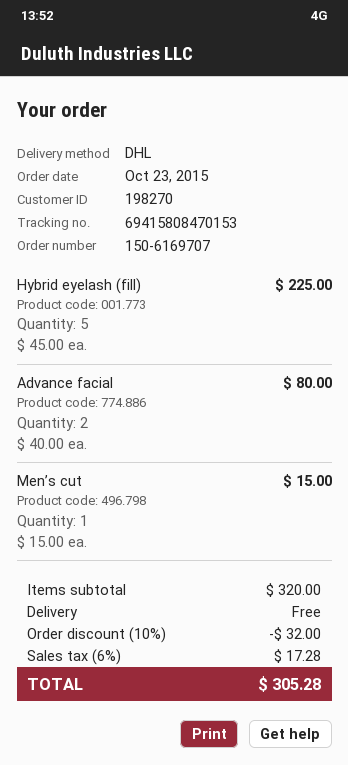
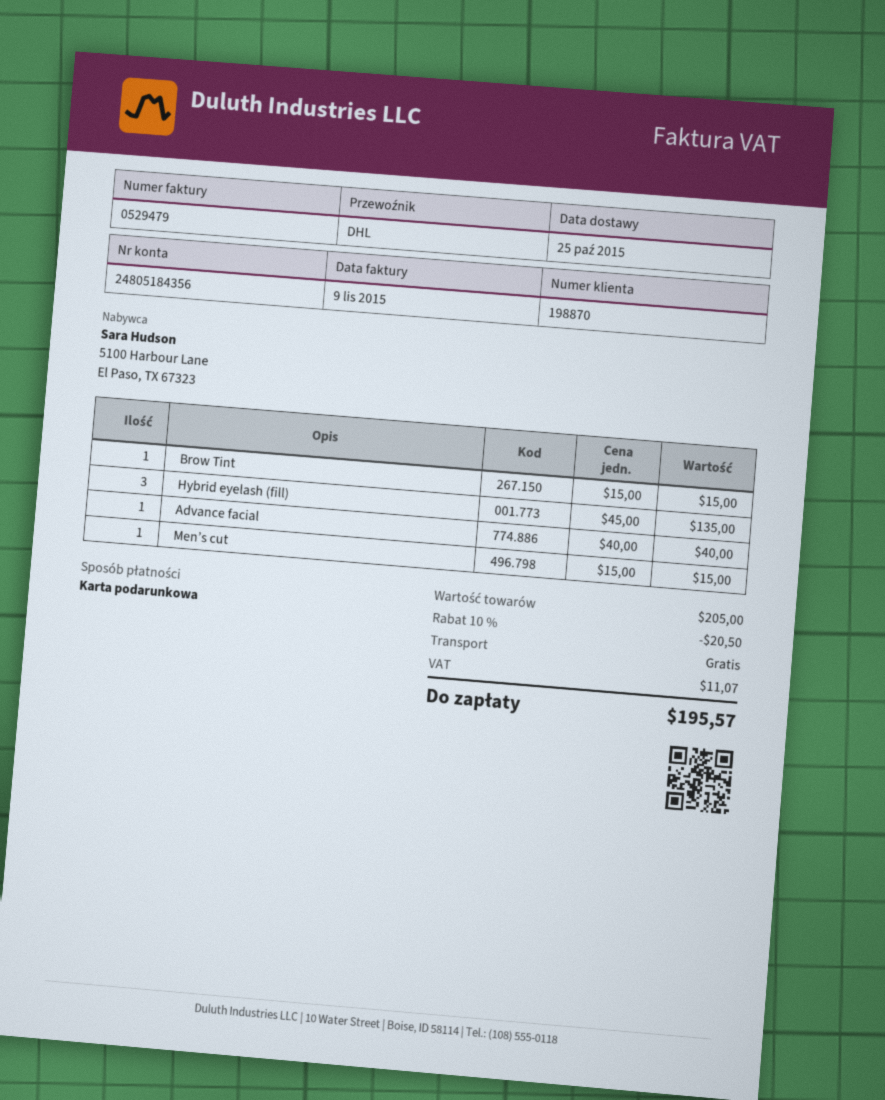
customer number: 198270 -> 198870
Hybrid eyelash (fill): 5 x 45.00 = 225.00 -> 3 x 45.00 = 135.00
Advance facial: 2 x 40.00 = 80.00 -> 1 x 40.00 = 40.00
Brow Tint: none -> 1 x 15.00 = 15.00
subtotal: 320.00 -> 205.00
discount: 10% = 32.00 -> 10% = 20.50
tax: 17.28 -> 11.07
total: 305.28 -> 195.57

